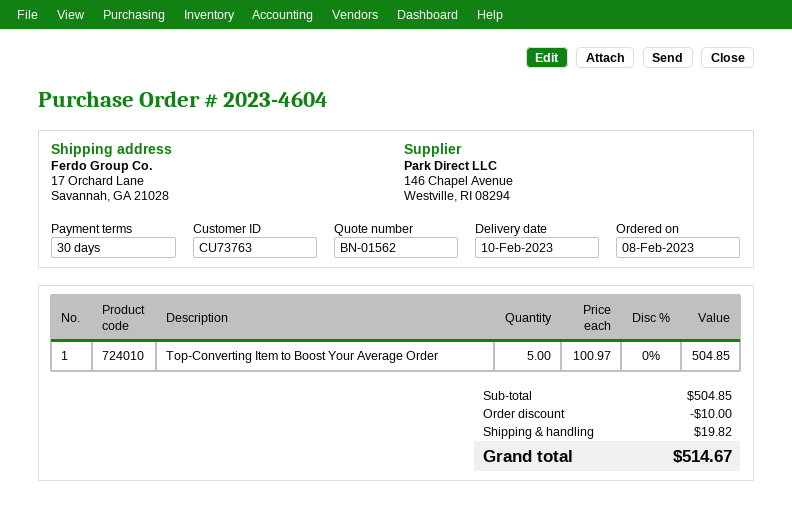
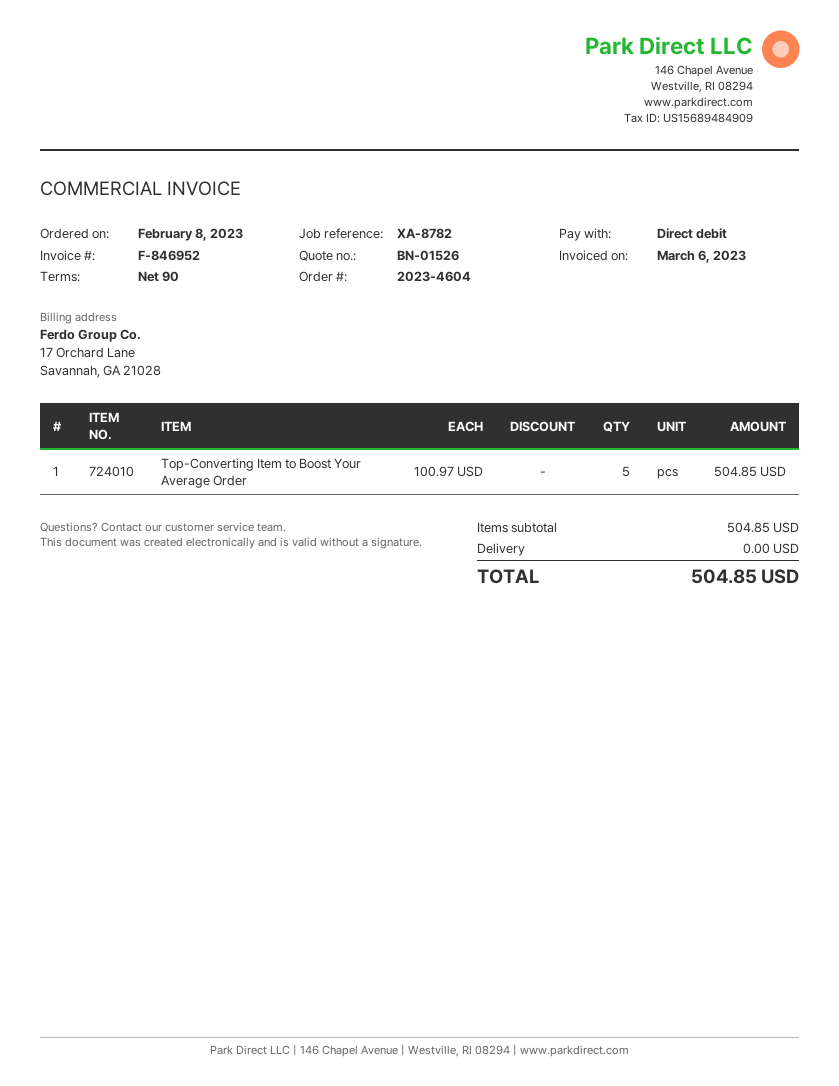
quote number: BN-01562 -> BN-01526
payment terms: 30 days -> 90 days
discount: 10.00 -> none
shipping: 19.82 -> 0.00
total: 514.67 -> 504.85

